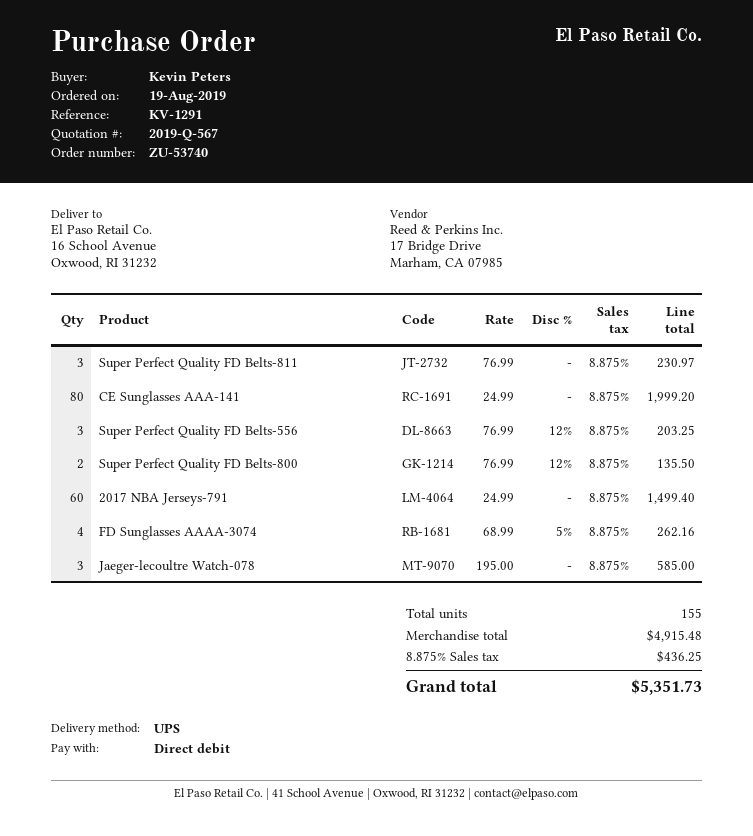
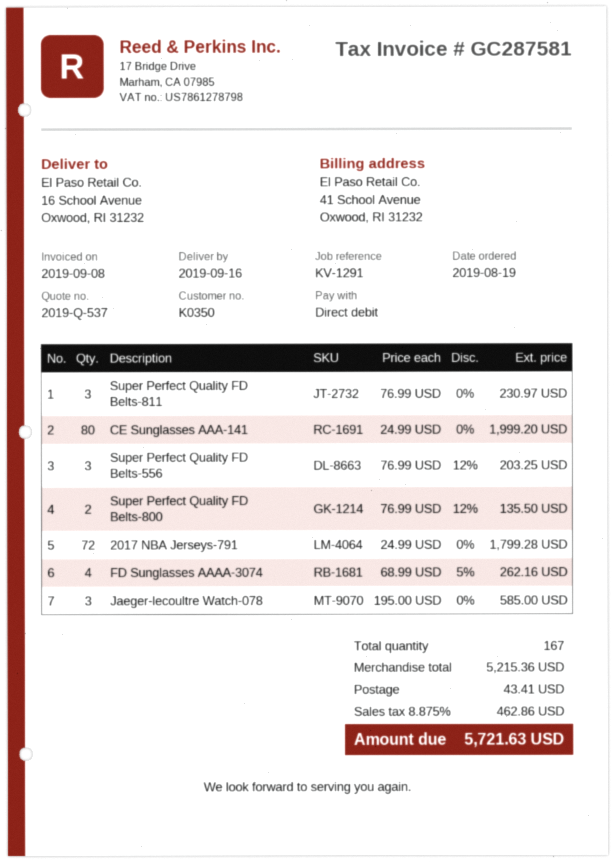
quote number: 2019-Q-567 -> 2019-Q-537
2017 NBA Jerseys-791: 60 x 24.99 = 1499.40 -> 72 x 24.99 = 1799.28
total quantity: 155 -> 167
subtotal: 4915.48 -> 5215.36
shipping: none -> 43.41
tax: 8.875% = 436.25 -> 8.875% = 462.86
total: 5351.73 -> 5721.63

